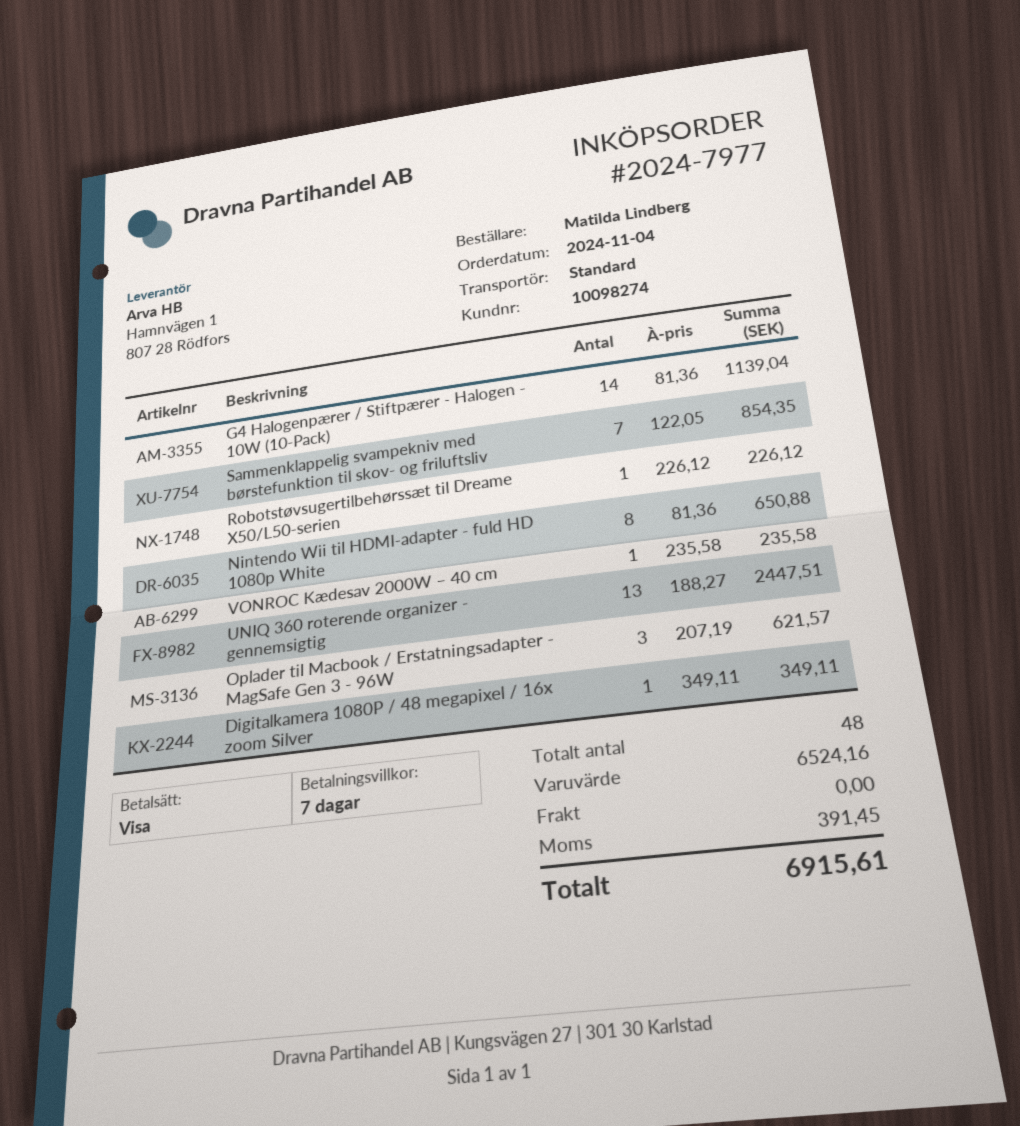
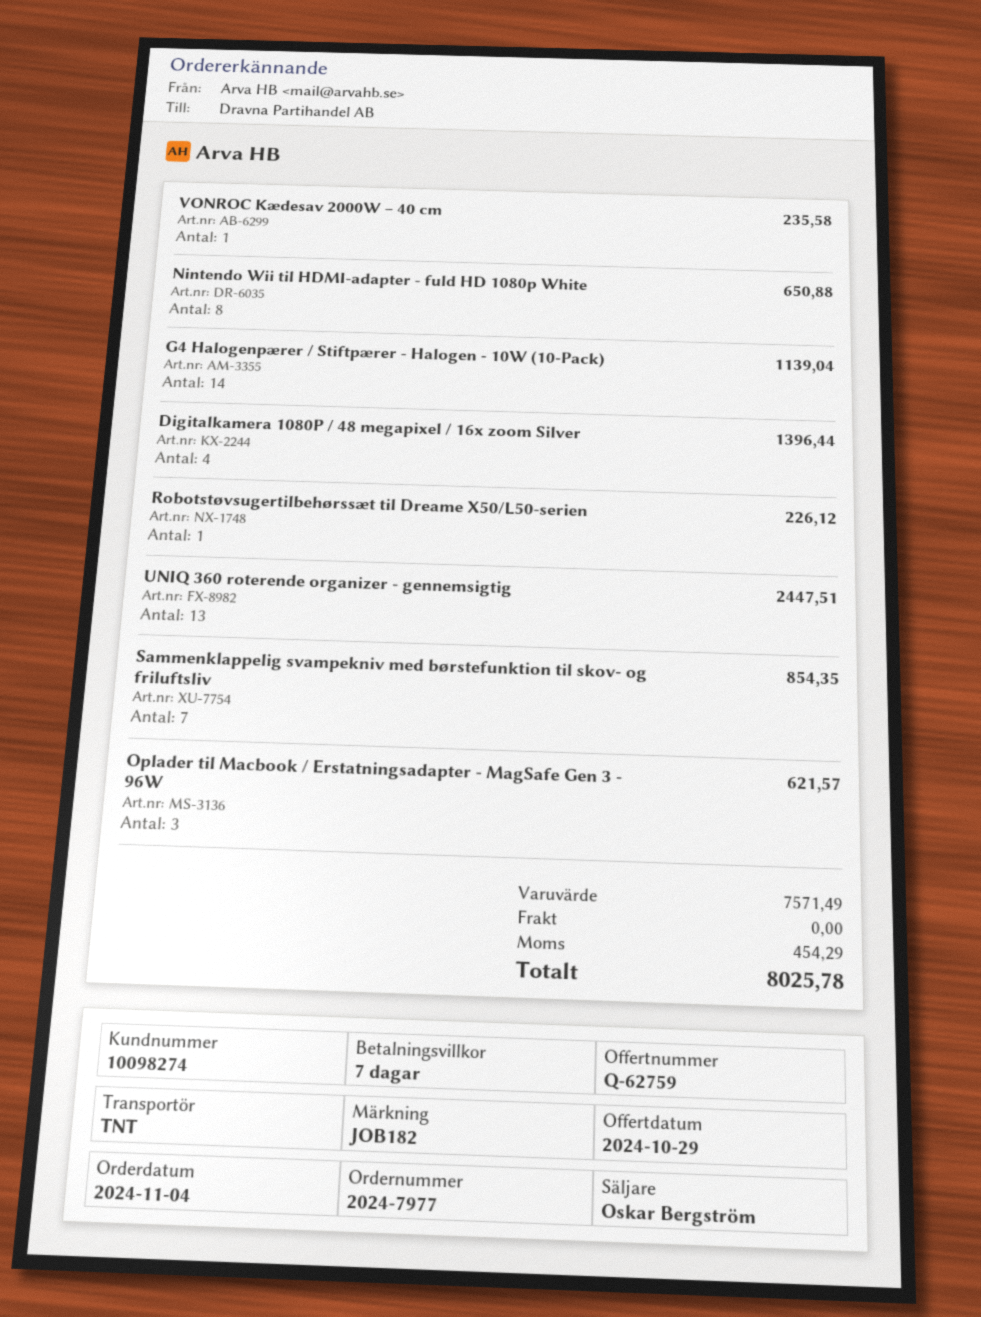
shipping method: standard -> TNT
Digitalkamera 1080P / 48 megapixel / 16x zoom Silver: 1 for 349.11 -> 4 for 1396.44
subtotal: 6524.16 -> 7571.49
tax: 391.45 -> 454.29
total: 6915.61 -> 8025.78

